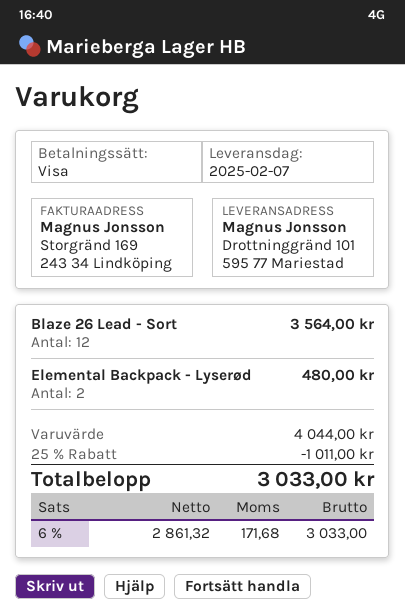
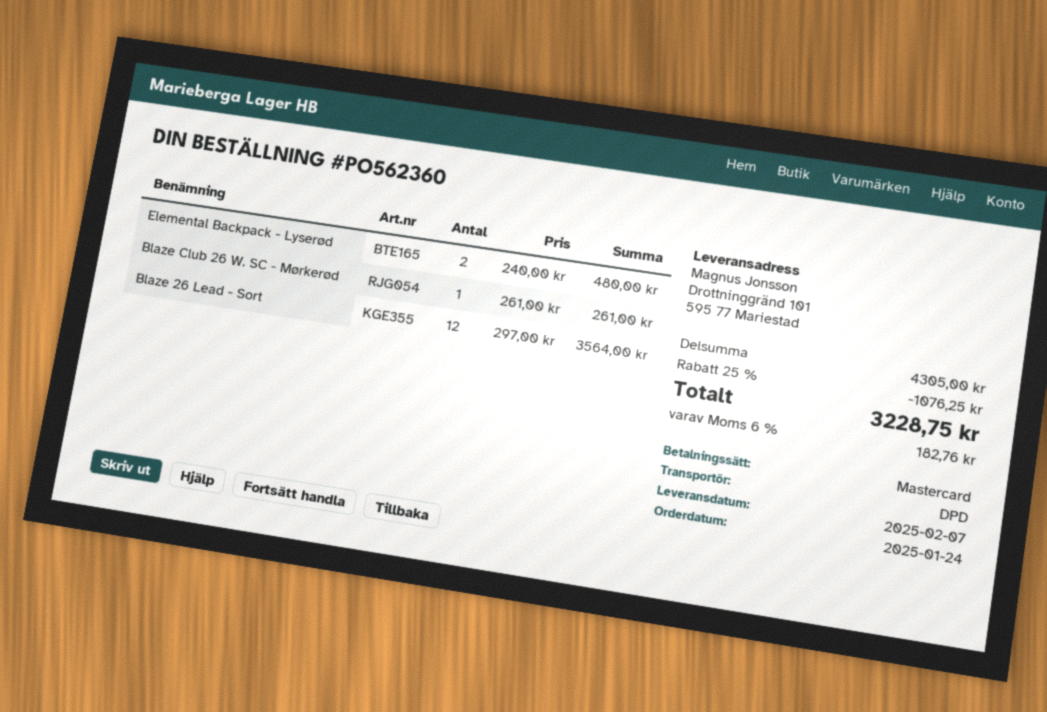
payment method: Visa -> Mastercard
Blaze Club 26 W. SC - Mørkerød: none -> 1 for 261.00
subtotal: 4044.00 -> 4305.00
discount: 25% = 1011.00 -> 25% = 1076.25
tax: 6% = 171.68 -> 6% = 182.76
total: 3033.00 -> 3228.75

